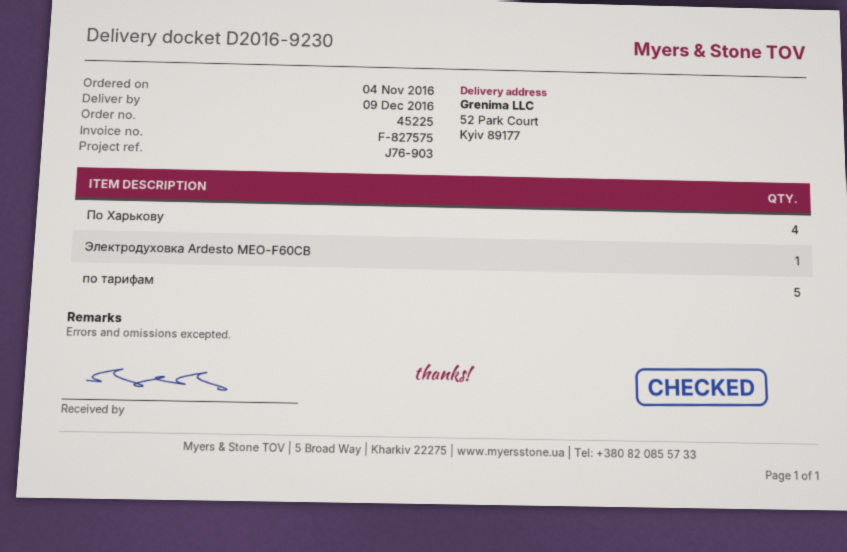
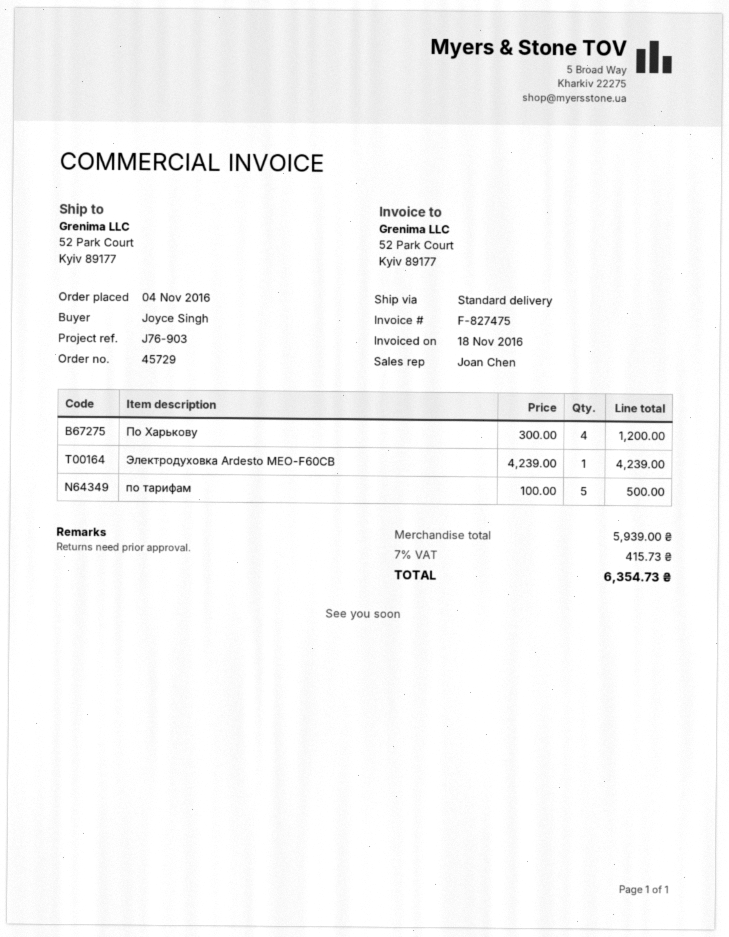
order number: 45225 -> 45729
invoice number: F-827575 -> F-827475

